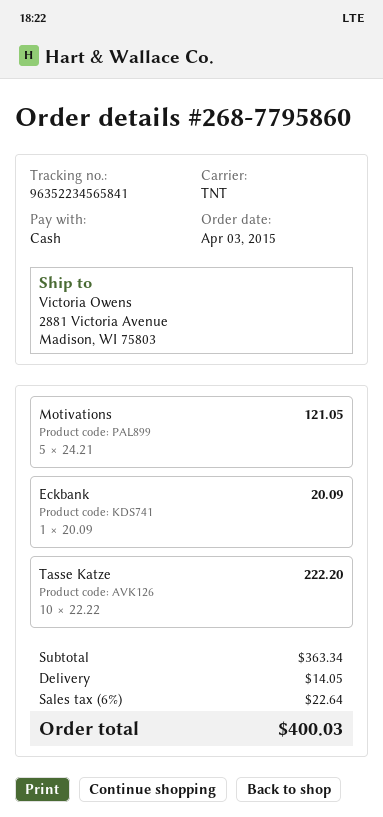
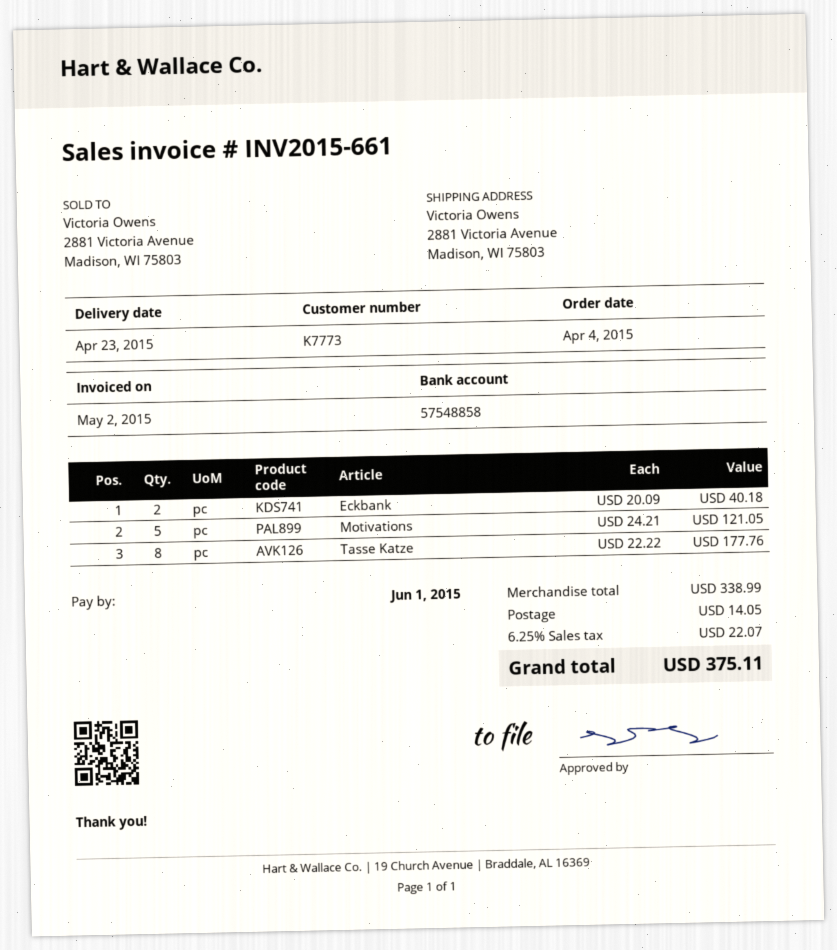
order date: 2015-04-03 -> 2015-04-04
Eckbank: 1 x 20.09 = 20.09 -> 2 x 20.09 = 40.18
Tasse Katze: 10 x 22.22 = 222.20 -> 8 x 22.22 = 177.76
subtotal: 363.34 -> 338.99
tax: 6% = 22.64 -> 6.25% = 22.07
total: 400.03 -> 375.11

